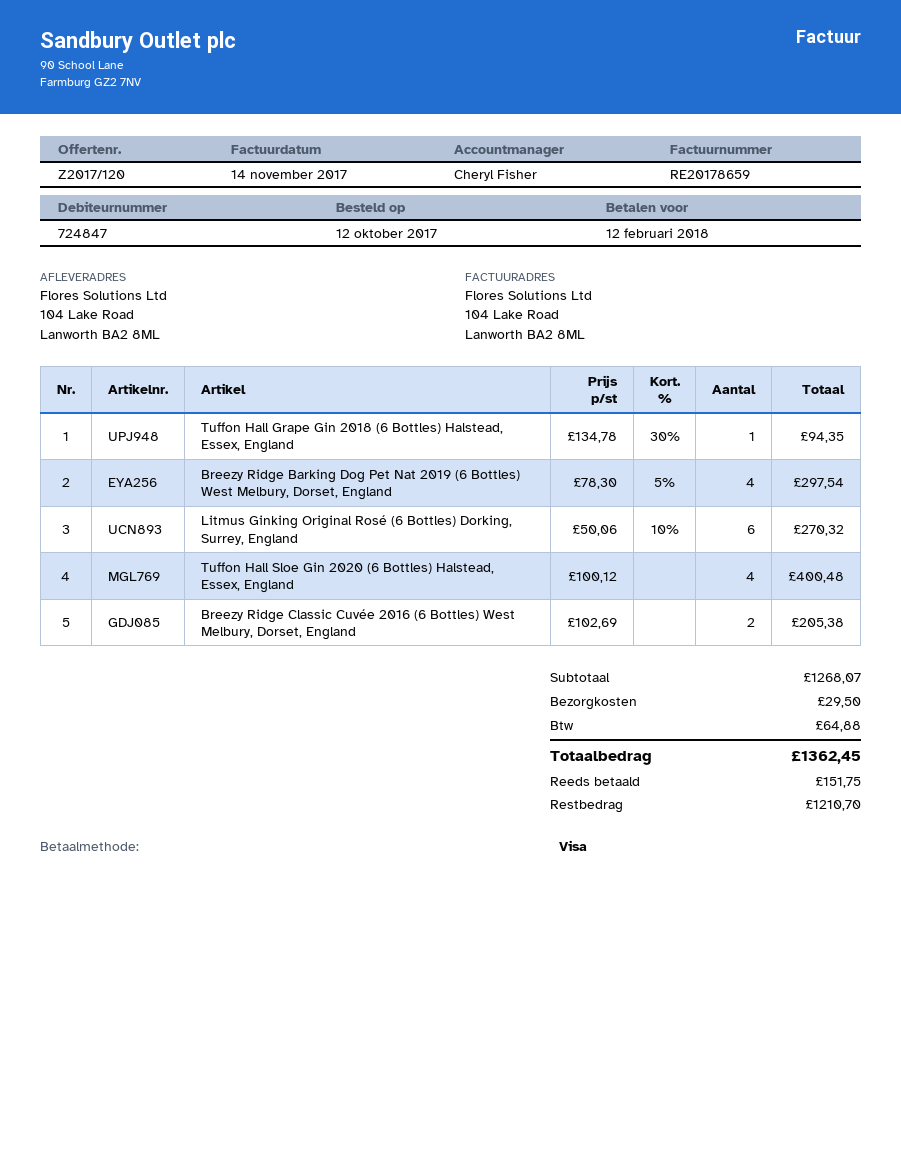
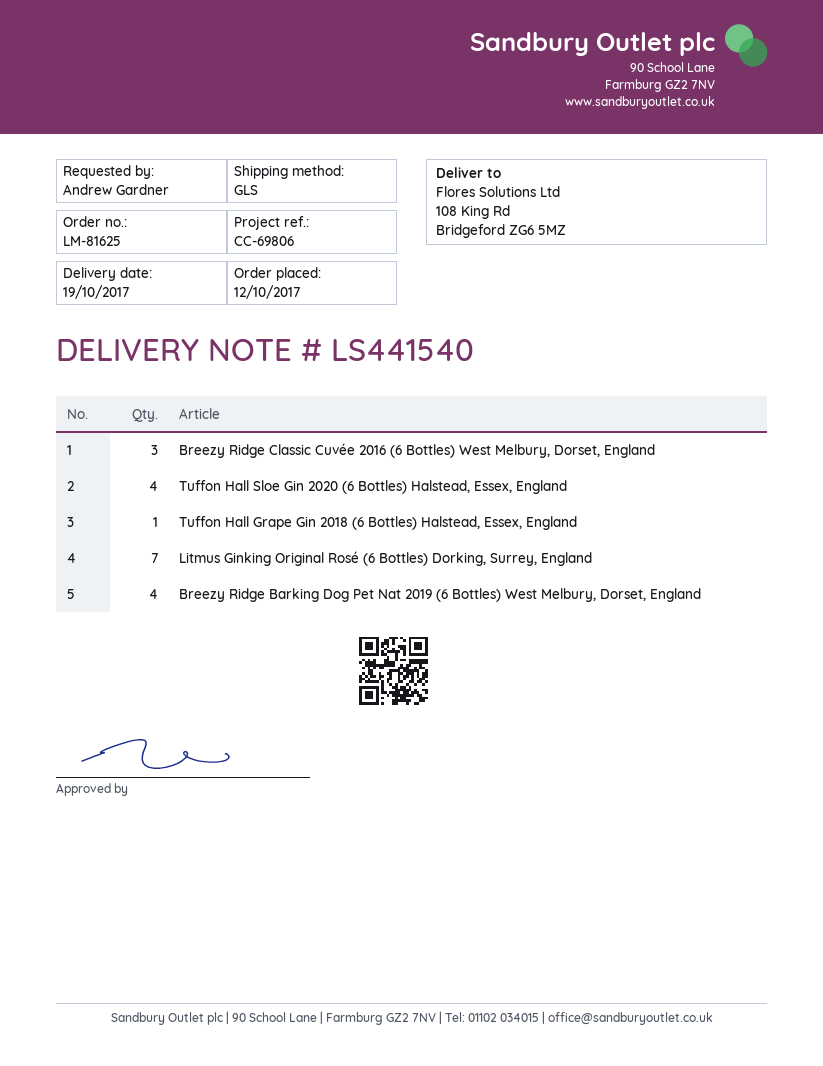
ship to: 104 Lake Road, Lanworth BA2 8ML -> 108 King Rd, Bridgeford ZG6 5MZ
Litmus Ginking Original Rosé (6 Bottles) Dorking, Surrey, England: 6 -> 7
Breezy Ridge Classic Cuvée 2016 (6 Bottles) West Melbury, Dorset, England: 2 -> 3

